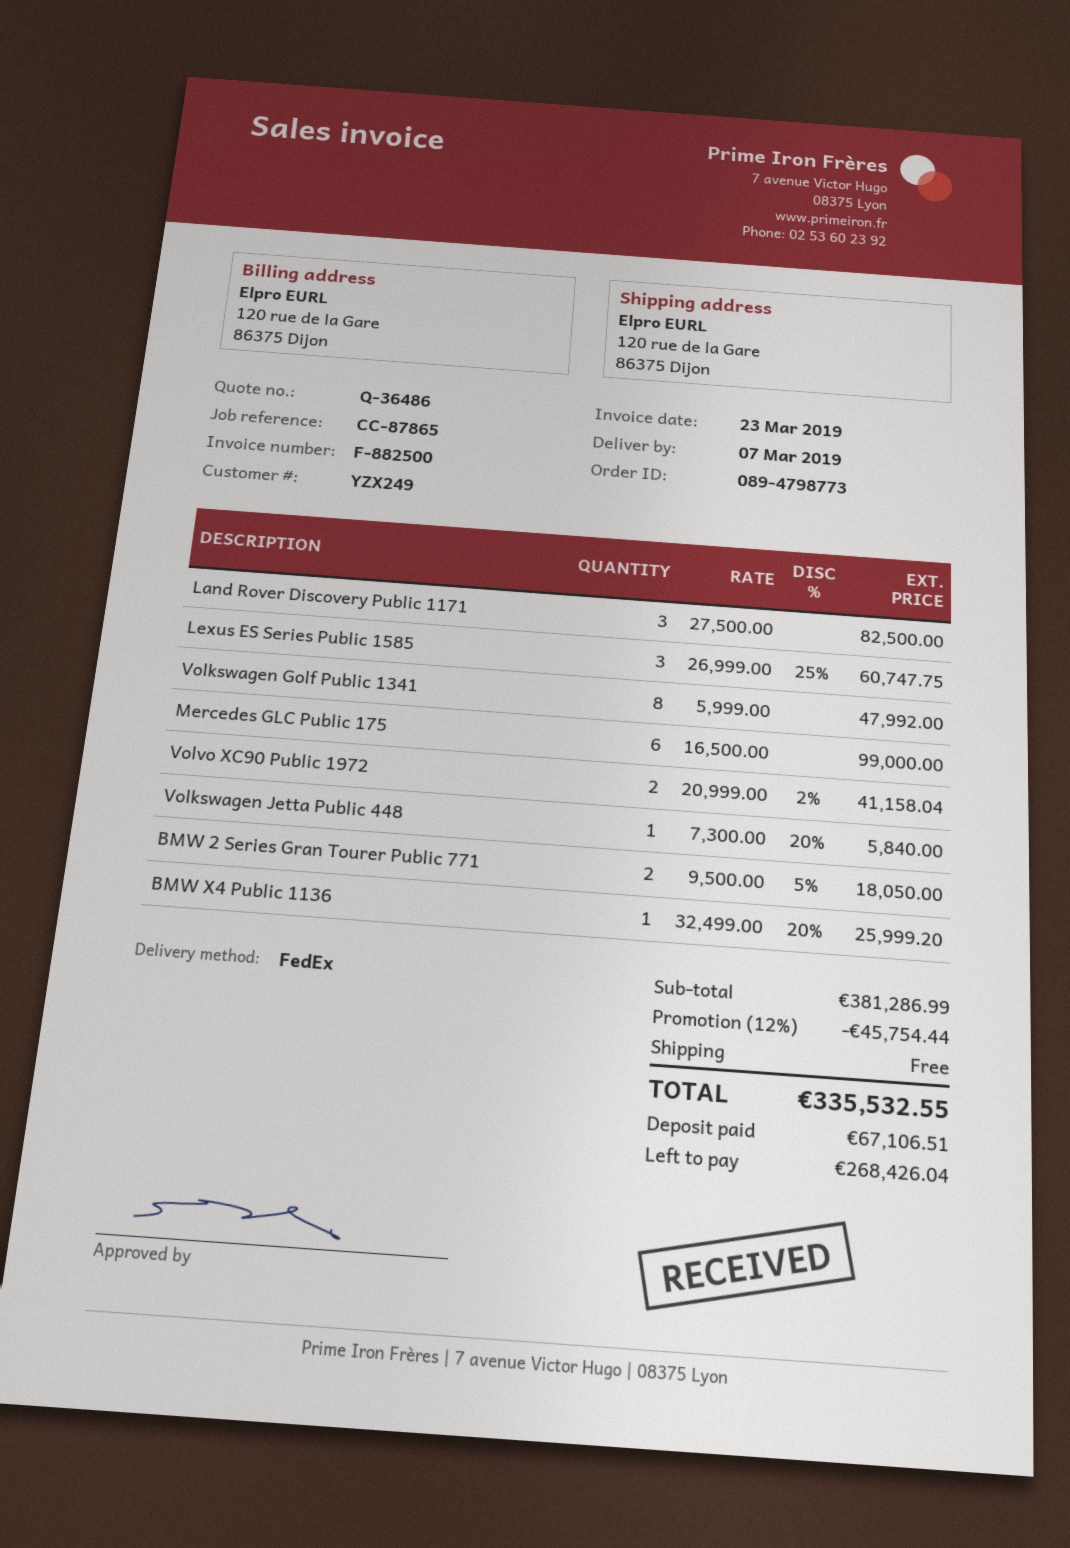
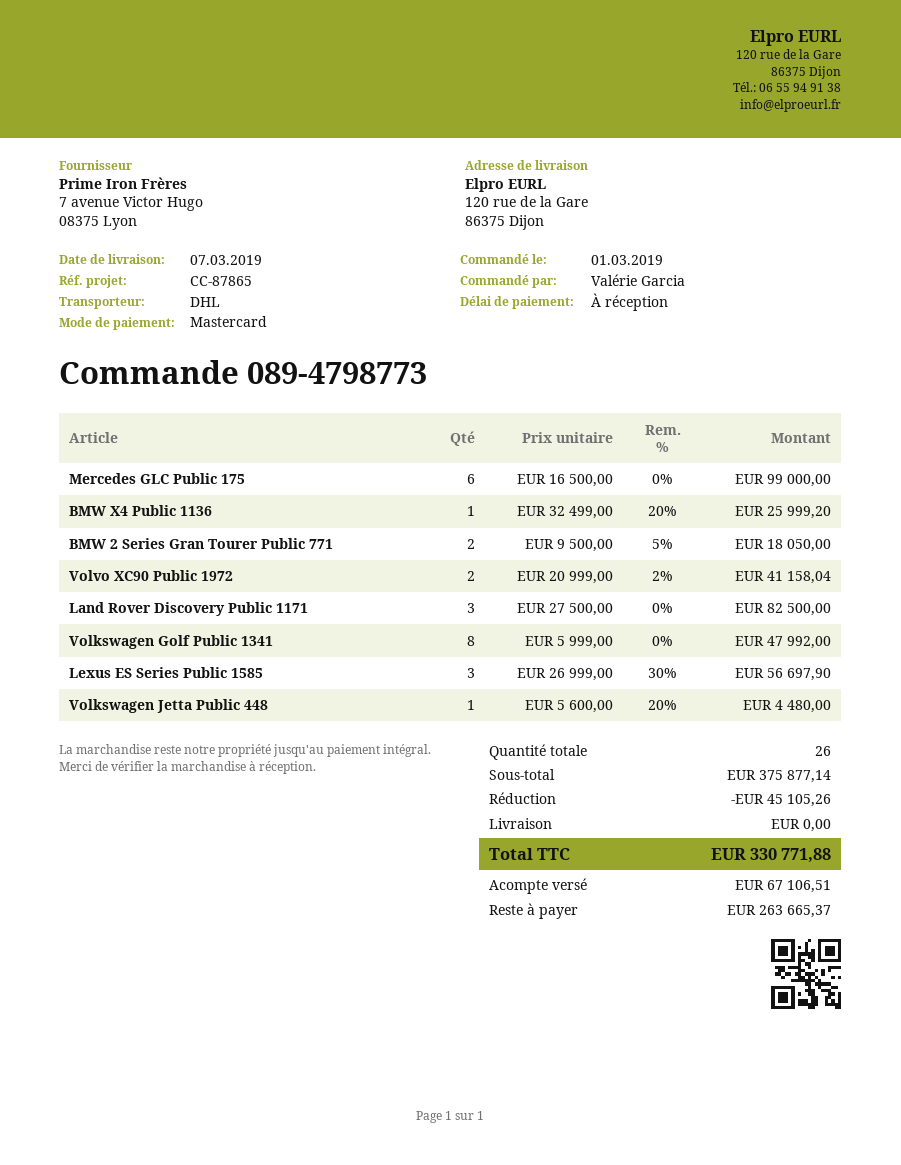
shipping method: FedEx -> DHL
Lexus ES Series Public 1585: 3 x 26999.00 - 25% = 60747.75 -> 3 x 26999.00 - 30% = 56697.90
Volkswagen Jetta Public 448: 1 x 7300.00 - 20% = 5840.00 -> 1 x 5600.00 - 20% = 4480.00
subtotal: 381286.99 -> 375877.14
discount: 45754.44 -> 45105.26
total: 335532.55 -> 330771.88
balance: 268426.04 -> 263665.37

